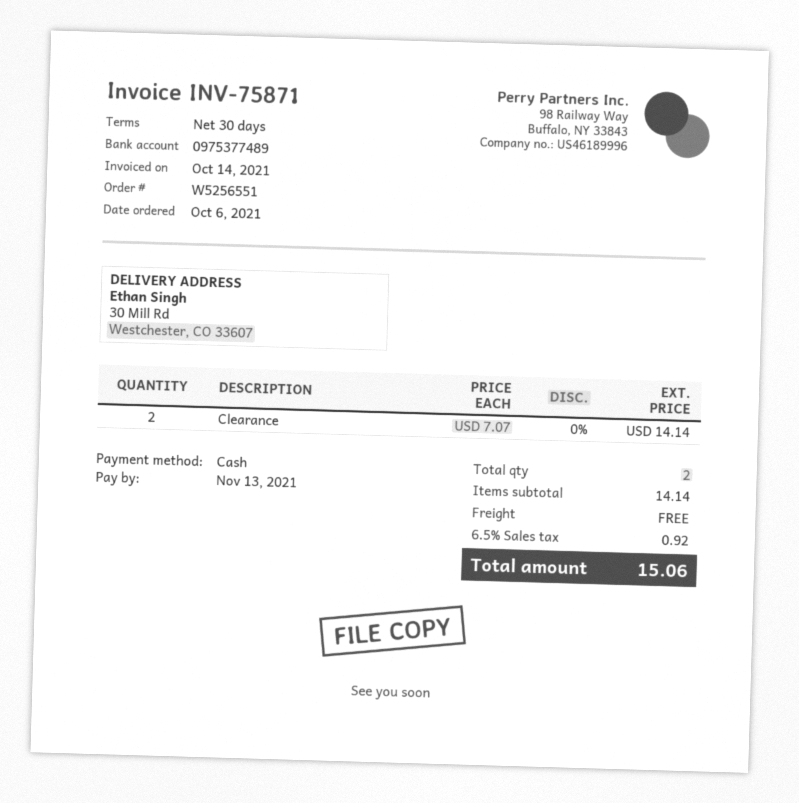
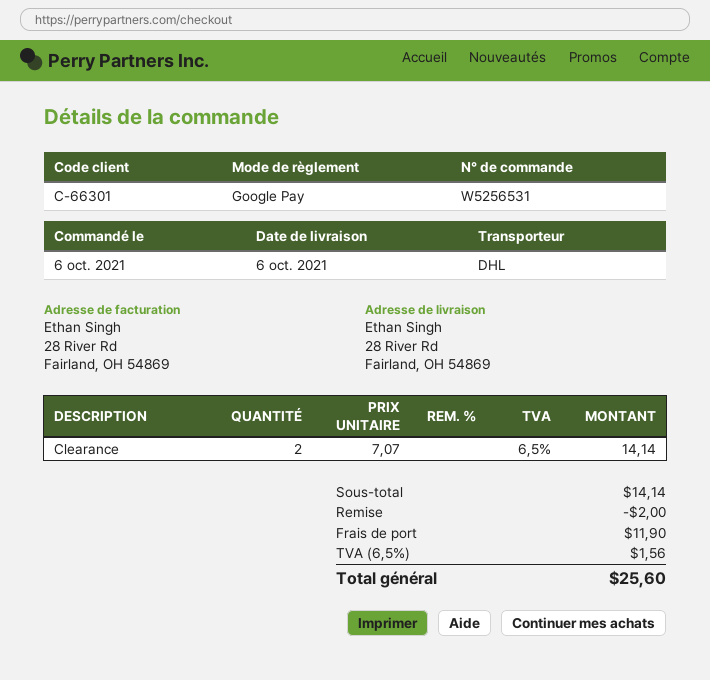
order number: W5256551 -> W5256531
payment method: cash -> Google Pay
ship to: 30 Mill Rd, Westchester, CO 33607 -> 28 River Rd, Fairland, OH 54869
discount: none -> 2.00
shipping: 0.00 -> 11.90
tax: 6.5% = 0.92 -> 6.5% = 1.56
total: 15.06 -> 25.60

